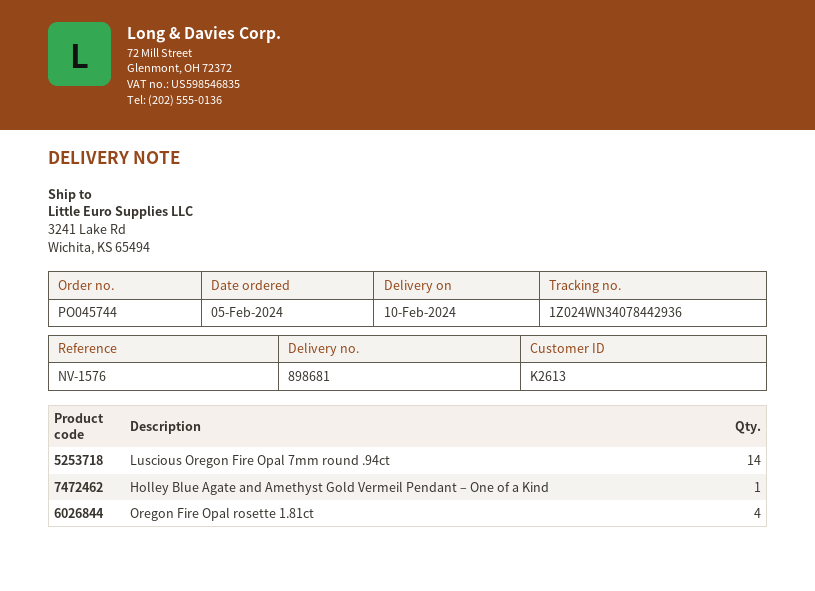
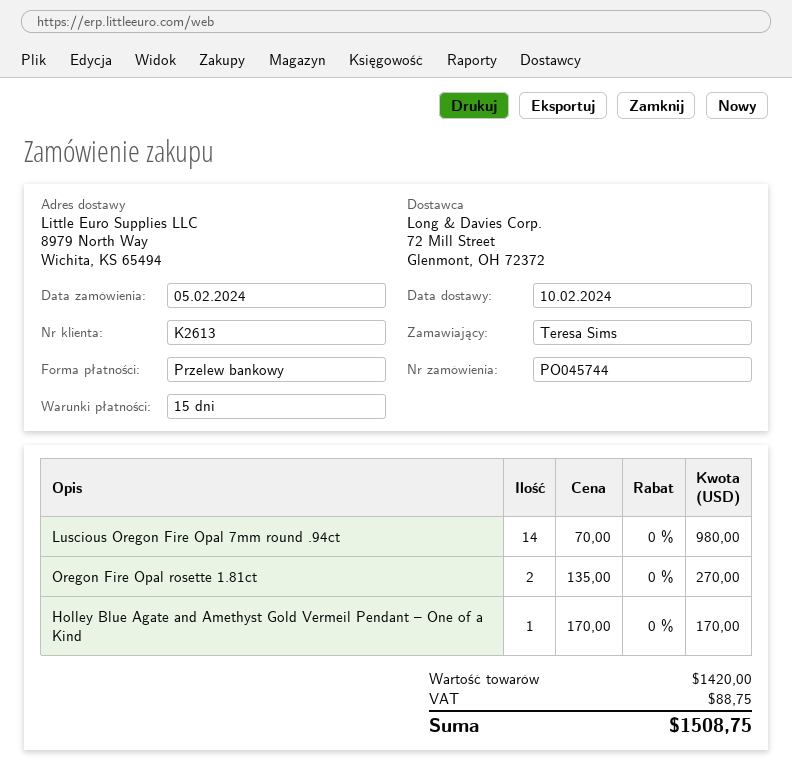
ship to: 3241 Lake Rd, Wichita, KS 65494 -> 8979 North Way, Wichita, KS 65494
Oregon Fire Opal rosette 1.81ct: 4 -> 2

